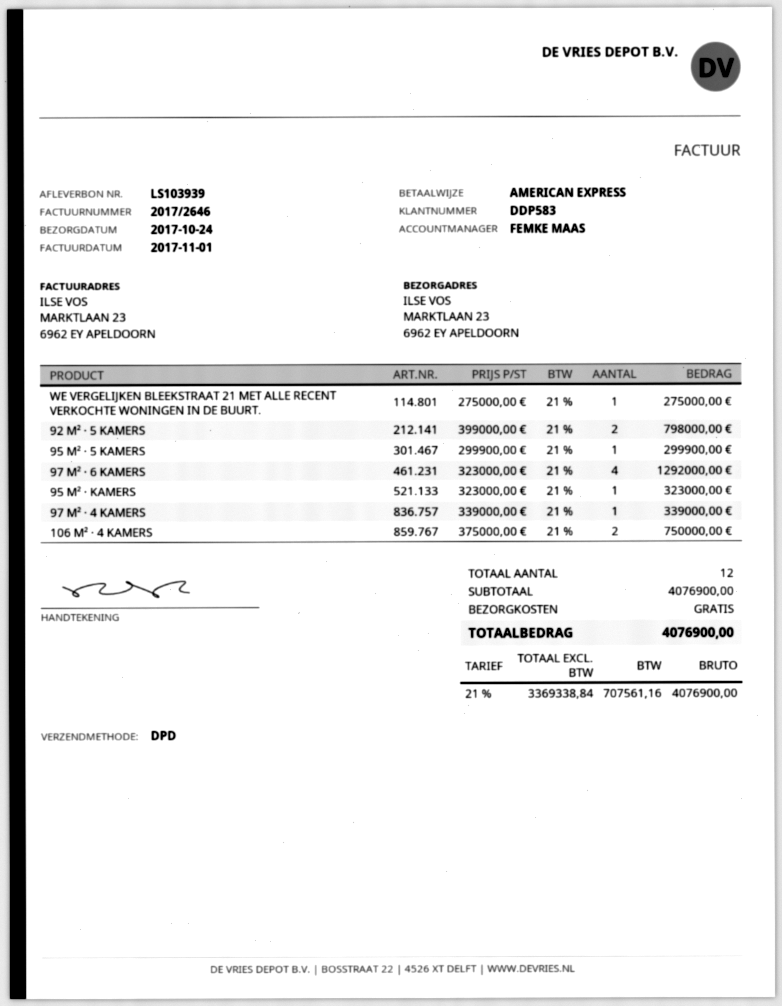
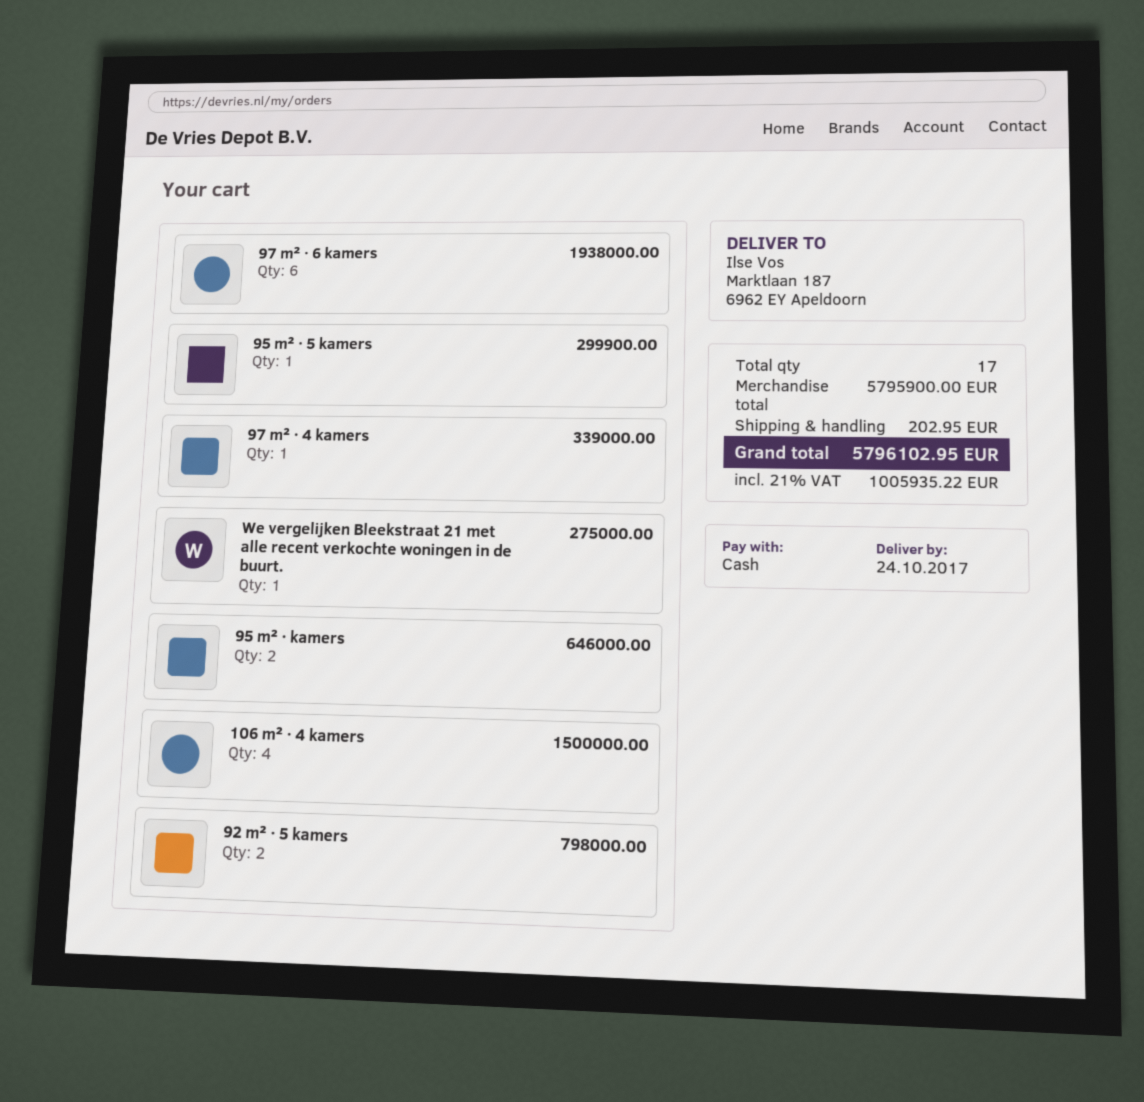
payment method: American Express -> cash
ship to: MARKTLAAN 23, 6962 EY APELDOORN -> Marktlaan 187, 6962 EY Apeldoorn
97 M² · 6 KAMERS: 4 for 1292000.00 -> 6 for 1938000.00
95 M² · KAMERS: 1 for 323000.00 -> 2 for 646000.00
106 M² · 4 KAMERS: 2 for 750000.00 -> 4 for 1500000.00
total quantity: 12 -> 17
subtotal: 4076900.00 -> 5795900.00
shipping: 0.00 -> 202.95
tax: 21% = 707561.16 -> 21% = 1005935.22
total: 4076900.00 -> 5796102.95

